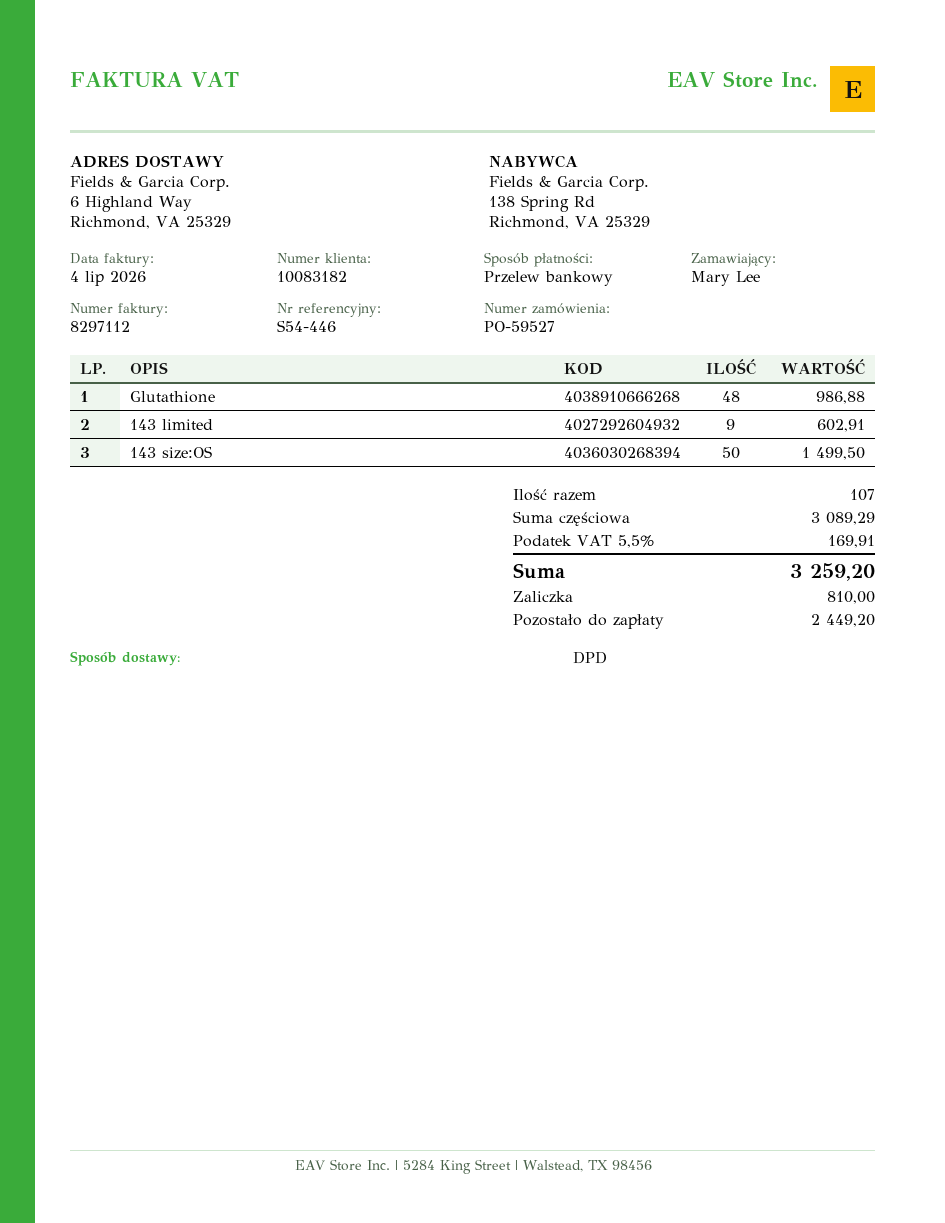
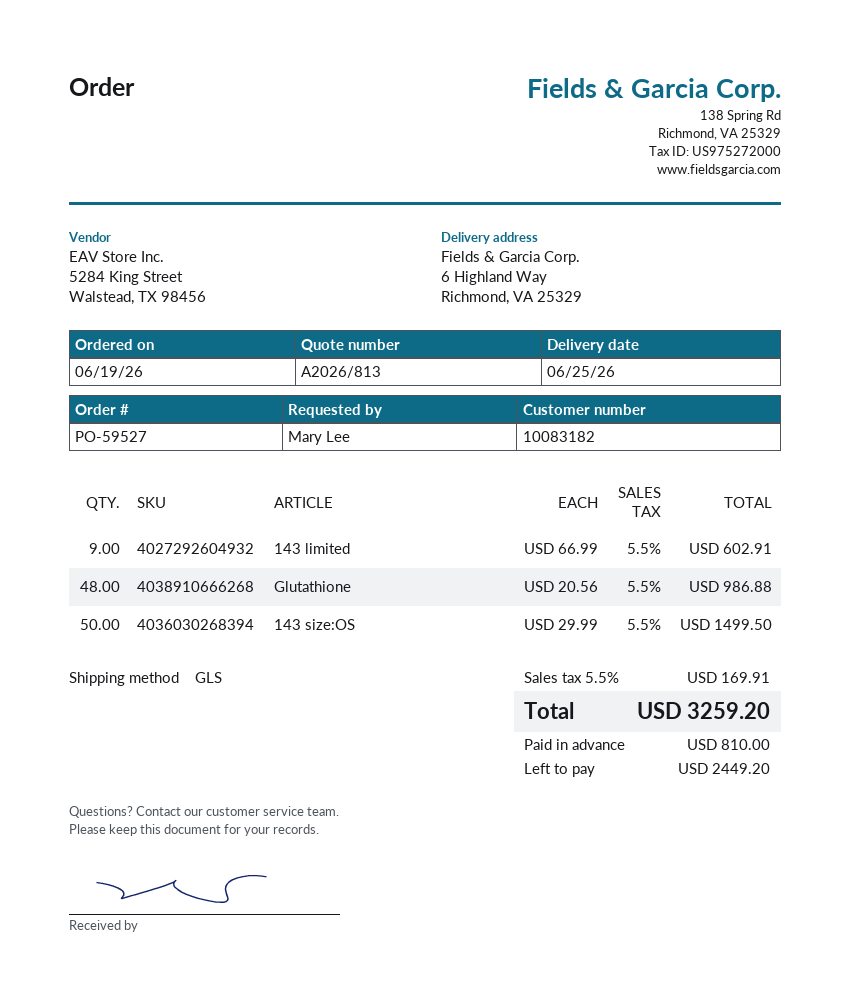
shipping method: DPD -> GLS

